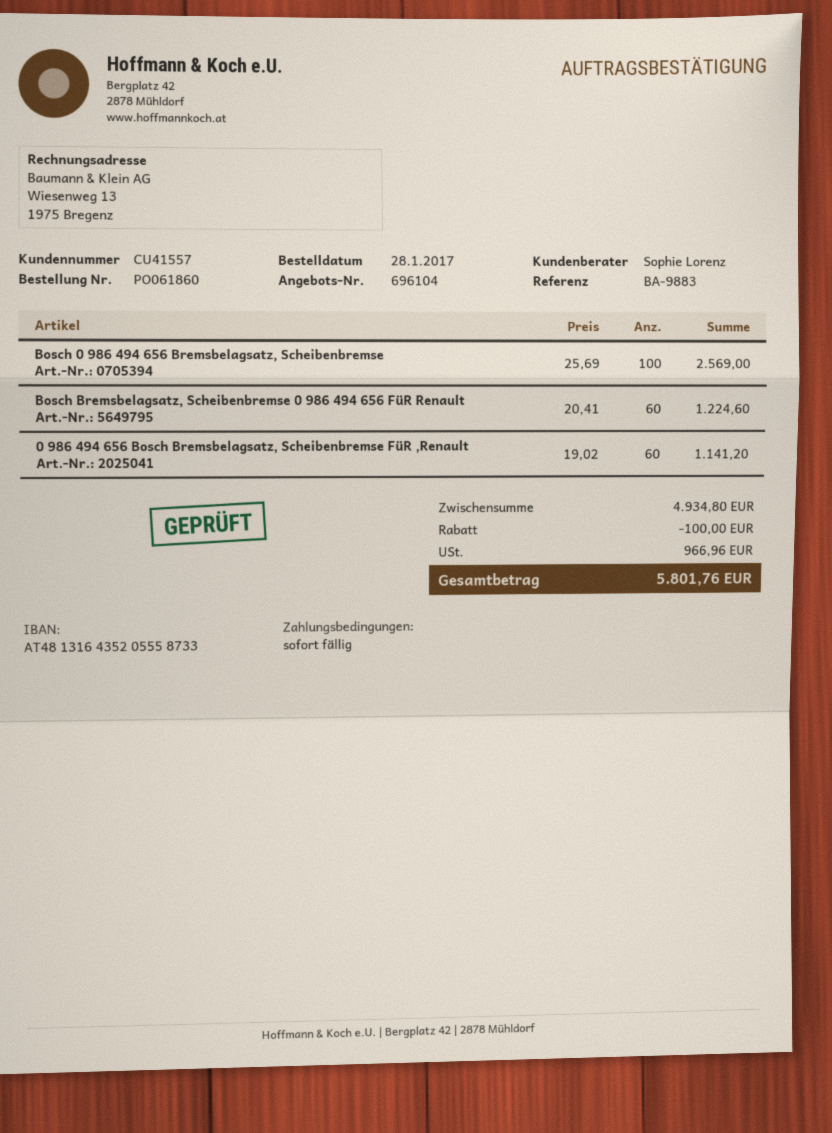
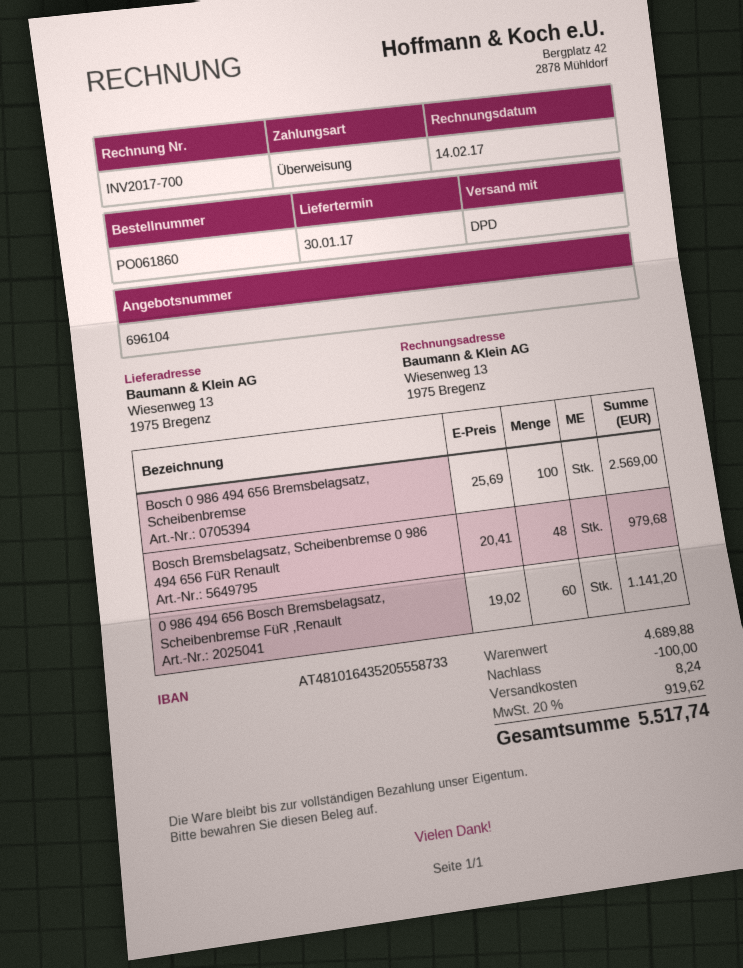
bank account: AT481316435205558733 -> AT481016435205558733
Bosch Bremsbelagsatz, Scheibenbremse 0 986 494 656 FüR Renault: 60 x 20.41 = 1224.60 -> 48 x 20.41 = 979.68
subtotal: 4934.80 -> 4689.88
shipping: none -> 8.24
tax: 966.96 -> 919.62
total: 5801.76 -> 5517.74

